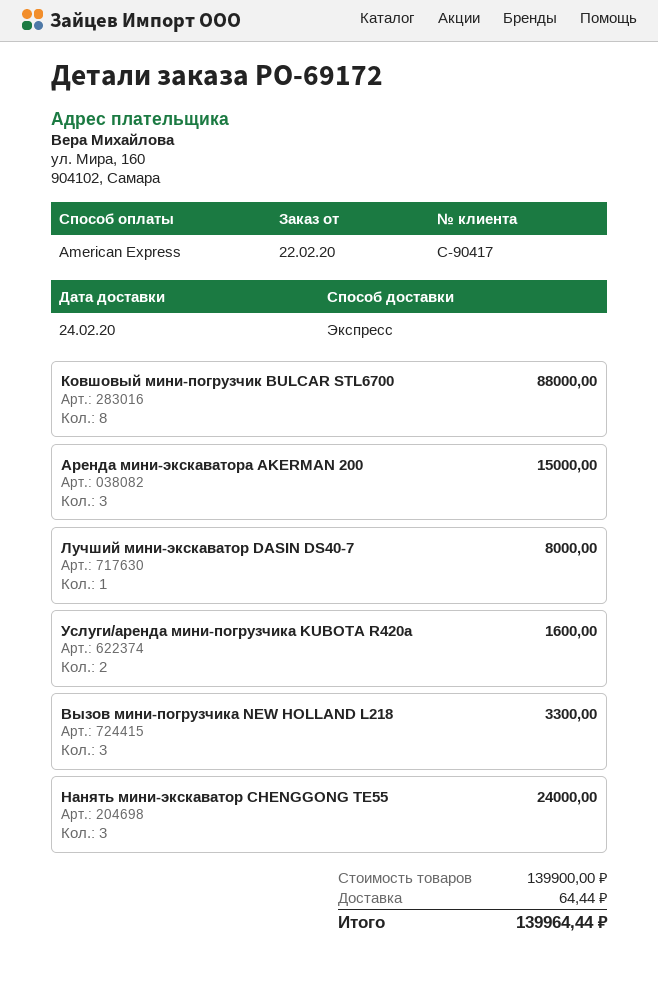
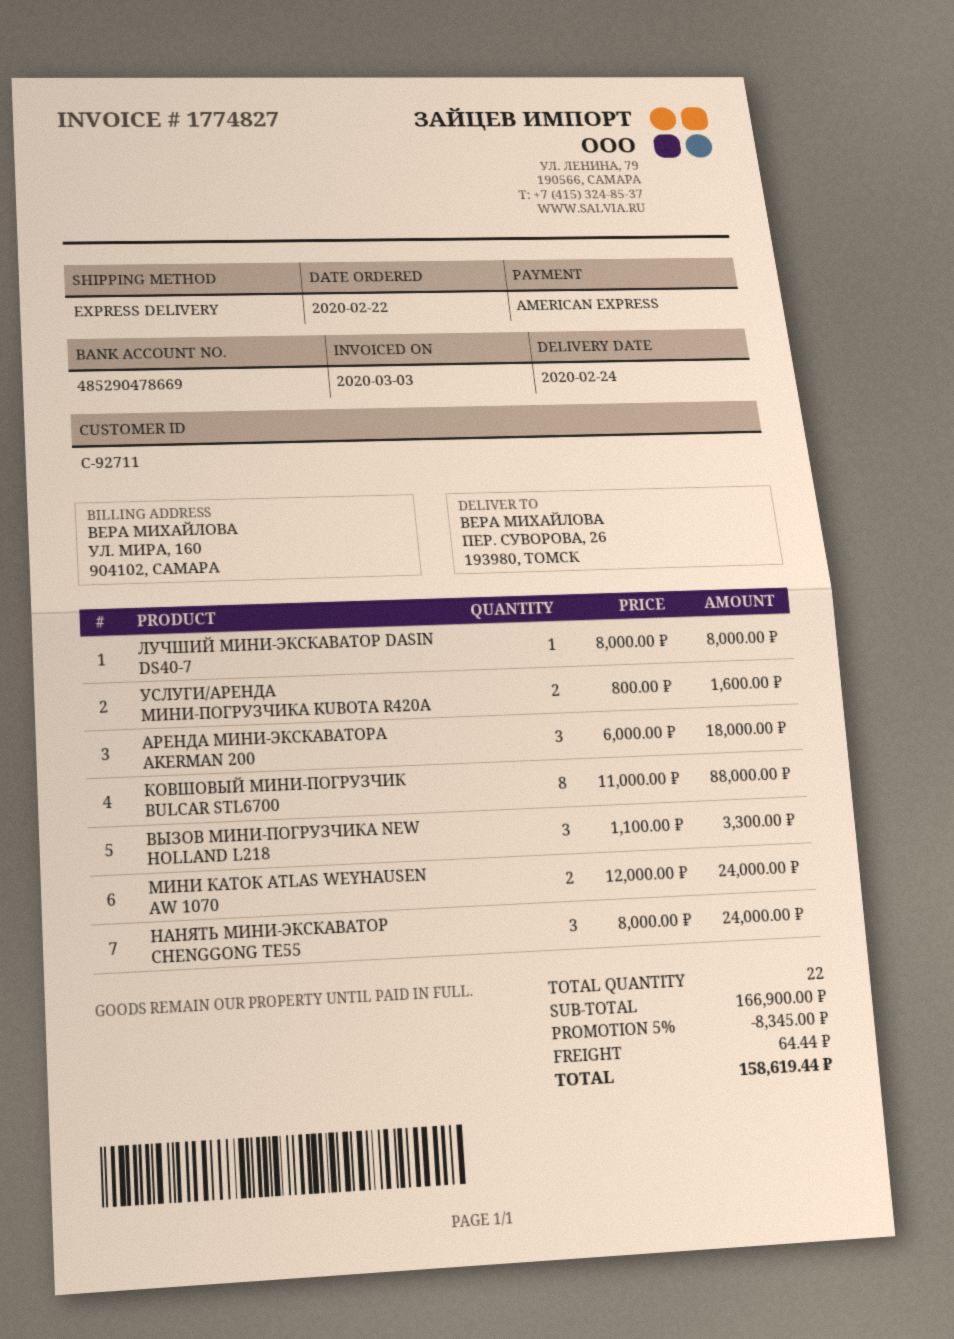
customer number: C-90417 -> C-92711
Аренда мини-экскаватора AKERMAN 200: 3 for 15000.00 -> 3 for 18000.00
МИНИ КАТОК ATLAS WEYHAUSEN AW 1070: none -> 2 for 24000.00
subtotal: 139900.00 -> 166900.00
discount: none -> 5% = 8345.00
total: 139964.44 -> 158619.44

